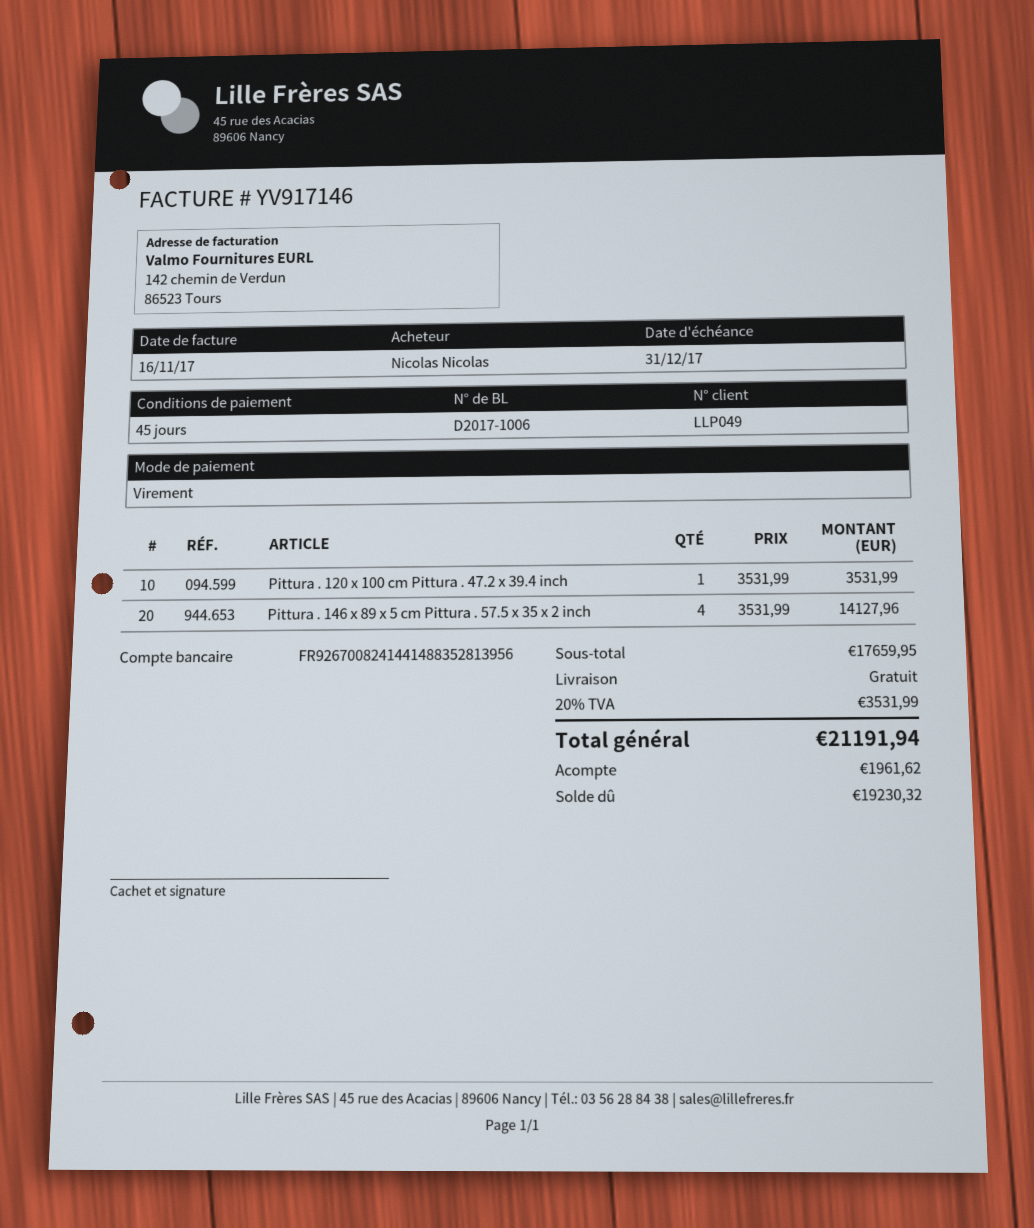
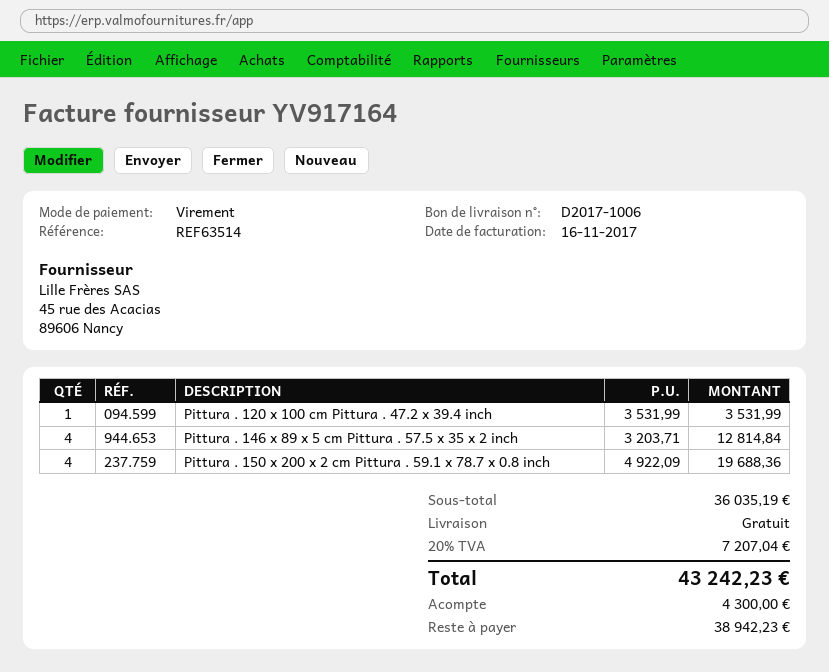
invoice number: YV917146 -> YV917164
Pittura . 146 x 89 x 5 cm Pittura . 57.5 x 35 x 2 inch: 4 x 3531.99 = 14127.96 -> 4 x 3203.71 = 12814.84
Pittura . 150 x 200 x 2 cm Pittura . 59.1 x 78.7 x 0.8 inch: none -> 4 x 4922.09 = 19688.36
subtotal: 17659.95 -> 36035.19
tax: 20% = 3531.99 -> 20% = 7207.04
total: 21191.94 -> 43242.23
deposit: 1961.62 -> 4300.00
balance: 19230.32 -> 38942.23

